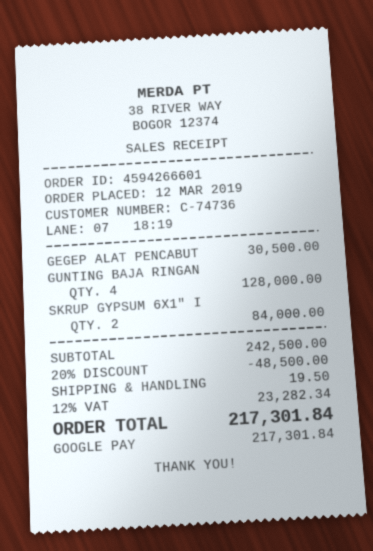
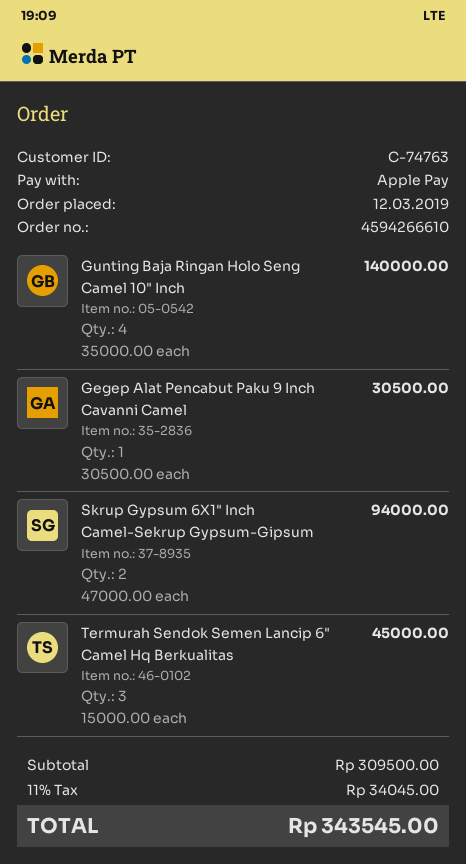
order number: 4594266601 -> 4594266610
customer number: C-74736 -> C-74763
payment method: Google Pay -> Apple Pay
GUNTING BAJA RINGAN: 4 for 128000.00 -> 4 for 140000.00
SKRUP GYPSUM 6X1" I: 2 for 84000.00 -> 2 for 94000.00
Termurah Sendok Semen Lancip 6" Camel Hq Berkualitas: none -> 3 for 45000.00
subtotal: 242500.00 -> 309500.00
discount: 20% = 48500.00 -> none
shipping: 19.50 -> none
tax: 12% = 23282.34 -> 11% = 34045.00
total: 217301.84 -> 343545.00

